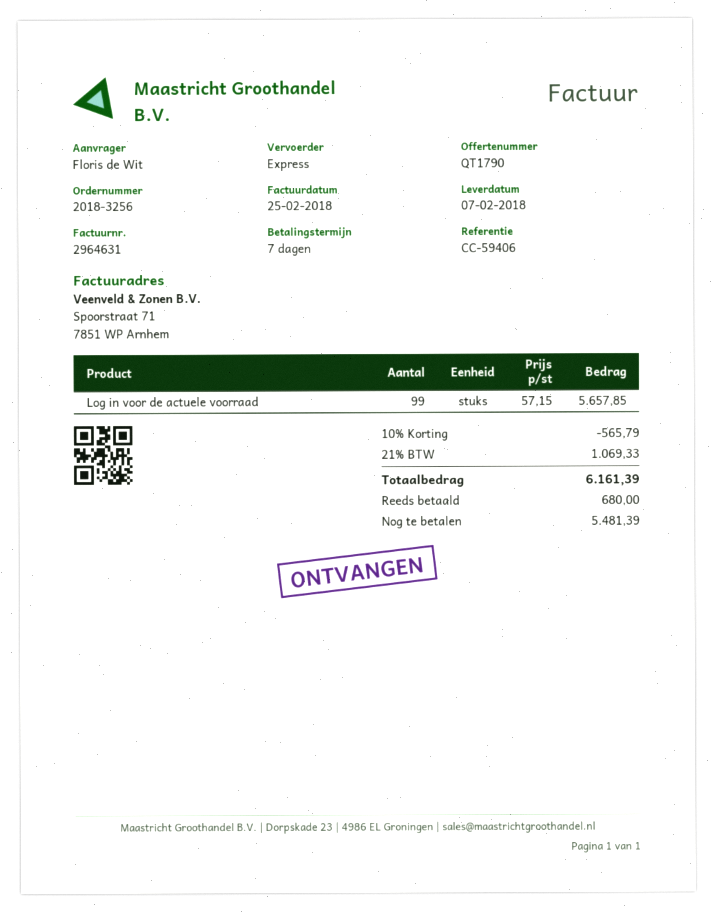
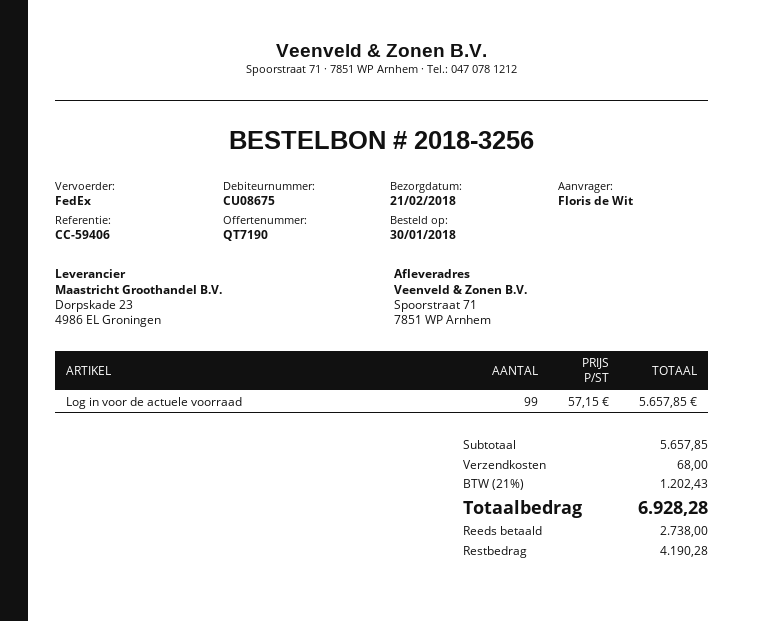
quote number: QT1790 -> QT7190
delivery date: 2018-02-07 -> 2018-02-21
shipping method: express -> FedEx
discount: 10% = 565.79 -> none
shipping: none -> 68.00
tax: 21% = 1069.33 -> 21% = 1202.43
total: 6161.39 -> 6928.28
deposit: 680.00 -> 2738.00
balance: 5481.39 -> 4190.28

